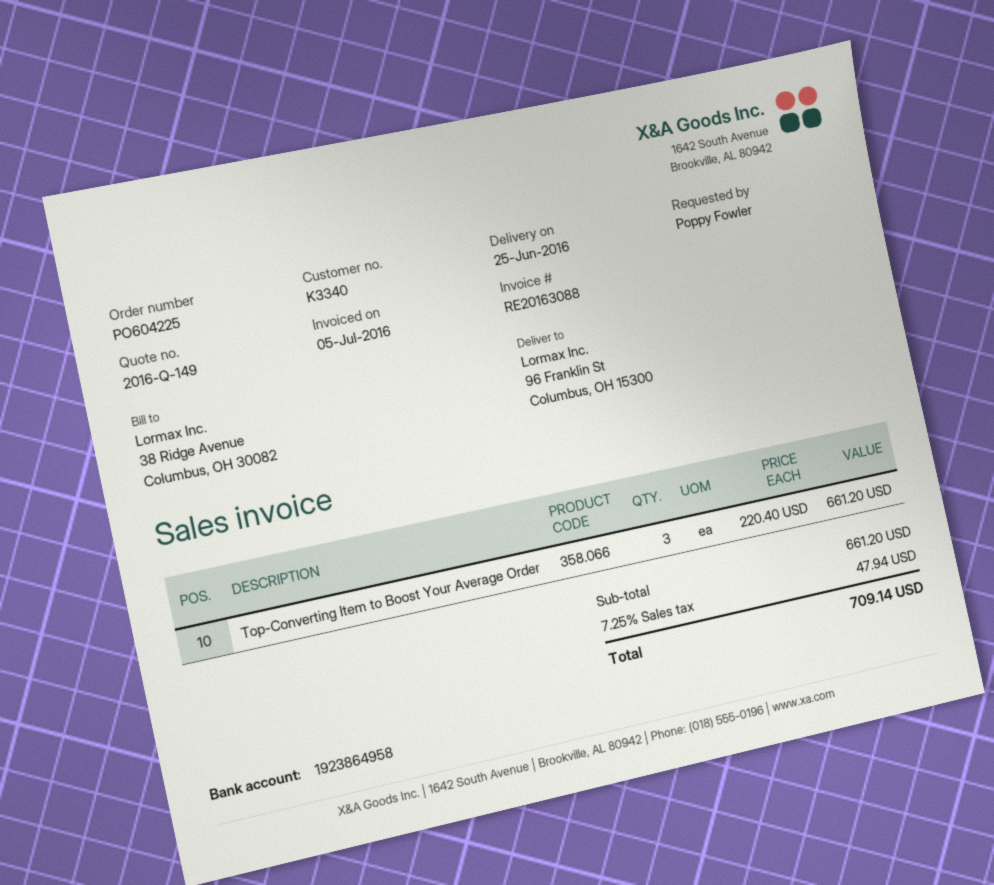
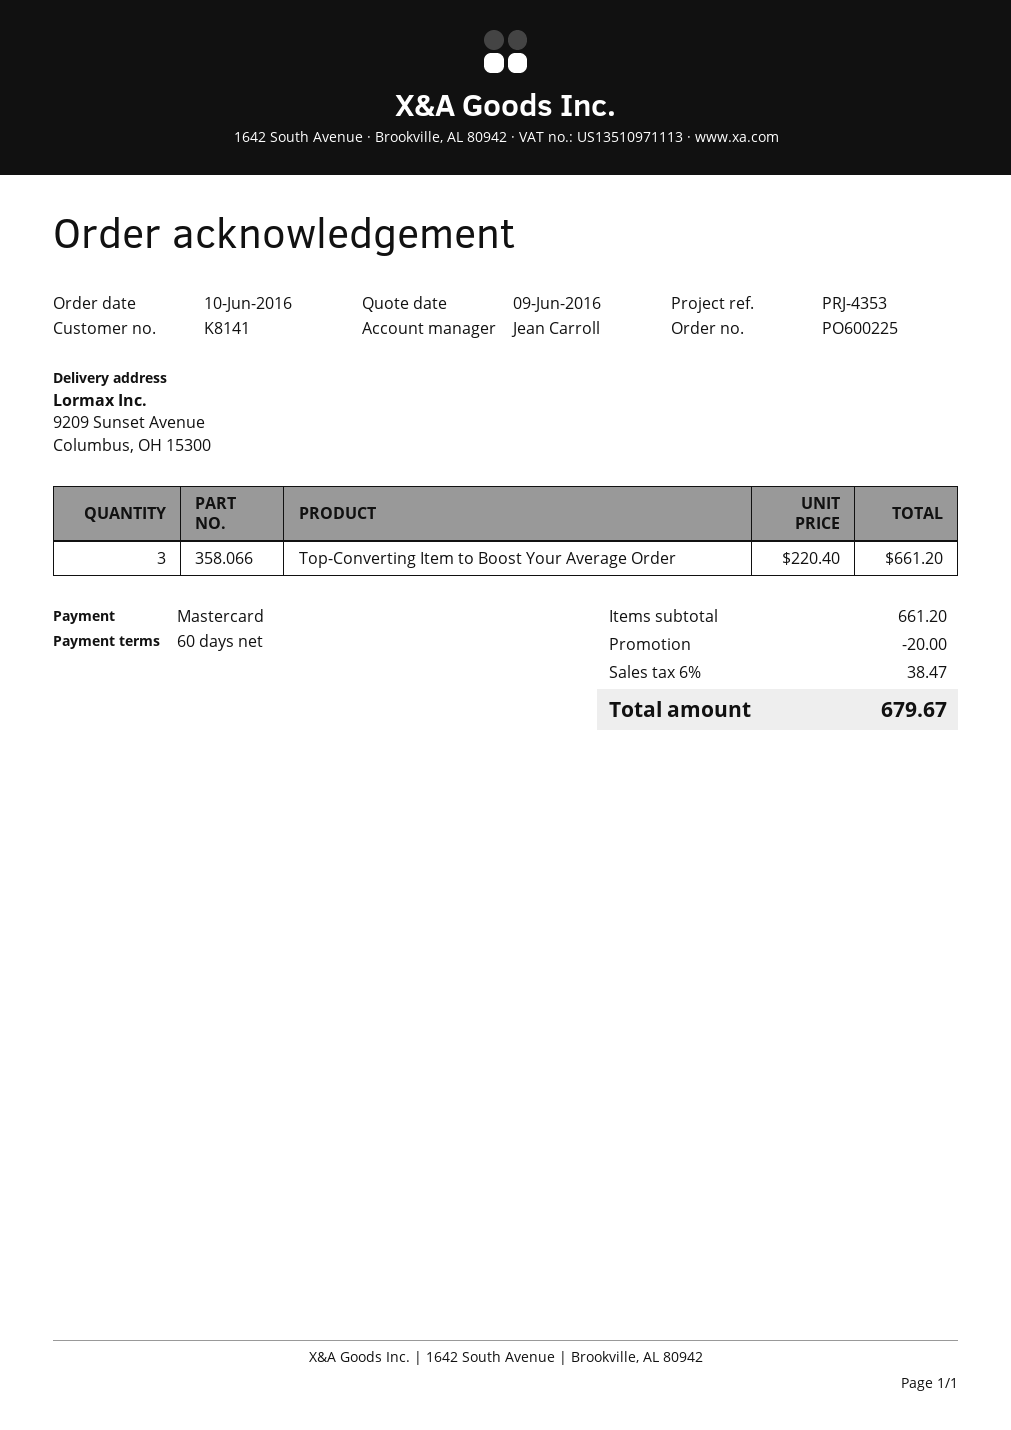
order number: PO604225 -> PO600225
customer number: K3340 -> K8141
ship to: 96 Franklin St, Columbus, OH 15300 -> 9209 Sunset Avenue, Columbus, OH 15300
discount: none -> 20.00
tax: 7.25% = 47.94 -> 6% = 38.47
total: 709.14 -> 679.67

